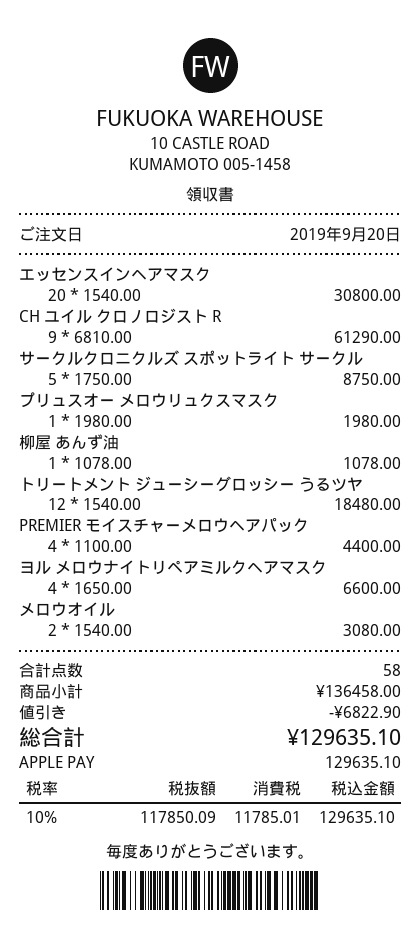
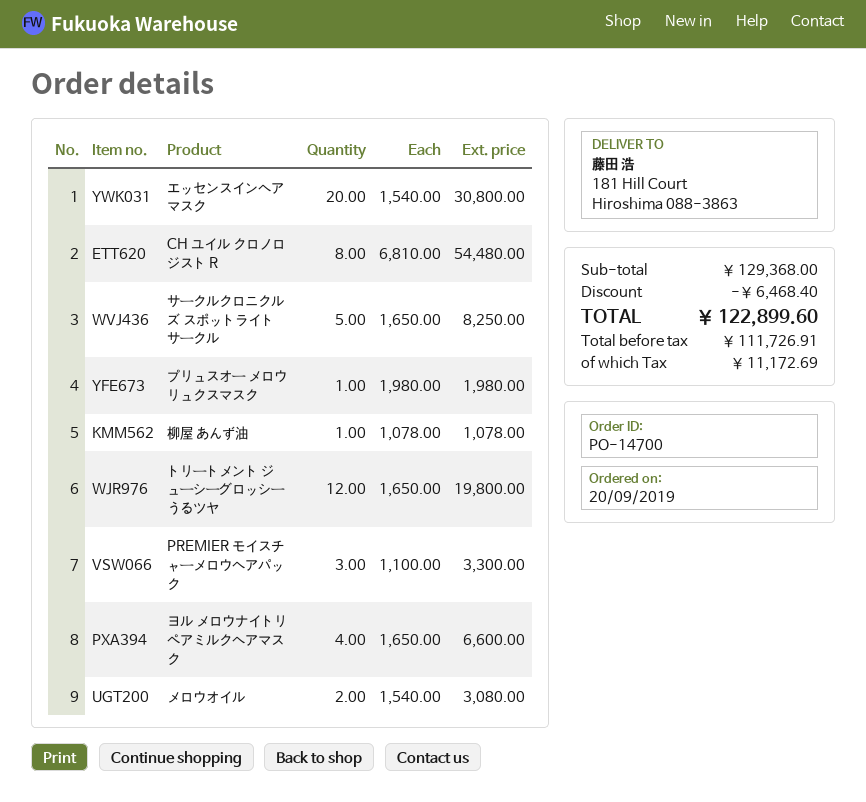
CH ユイル クロノロジスト R: 9 x 6810.00 = 61290.00 -> 8 x 6810.00 = 54480.00
サークルクロニクルズ スポットライト サークル: 5 x 1750.00 = 8750.00 -> 5 x 1650.00 = 8250.00
トリートメント ジューシーグロッシー うるツヤ: 12 x 1540.00 = 18480.00 -> 12 x 1650.00 = 19800.00
PREMIER モイスチャーメロウヘアパック: 4 x 1100.00 = 4400.00 -> 3 x 1100.00 = 3300.00
subtotal: 136458.00 -> 129368.00
discount: 6822.90 -> 6468.40
net: 117850.09 -> 111726.91
tax: 11785.01 -> 11172.69
total: 129635.10 -> 122899.60

